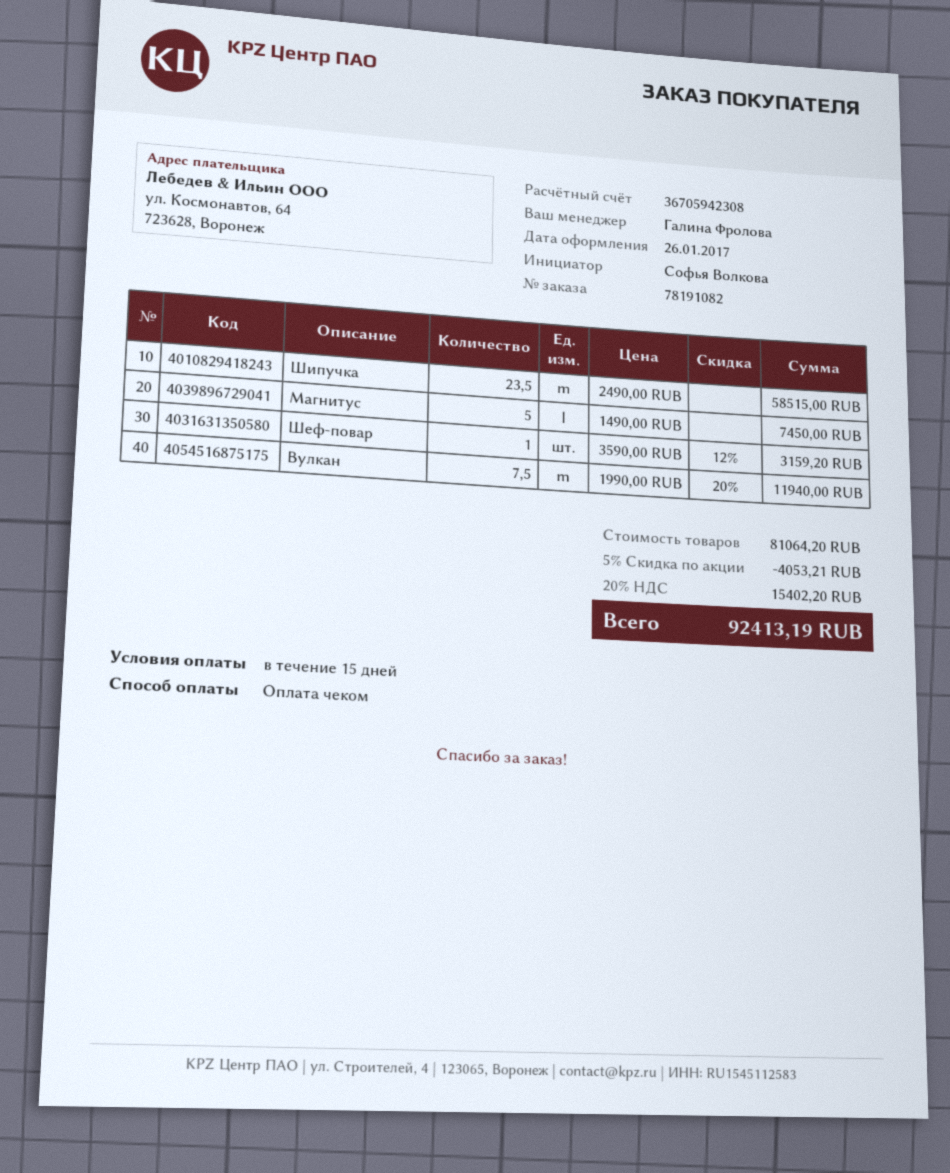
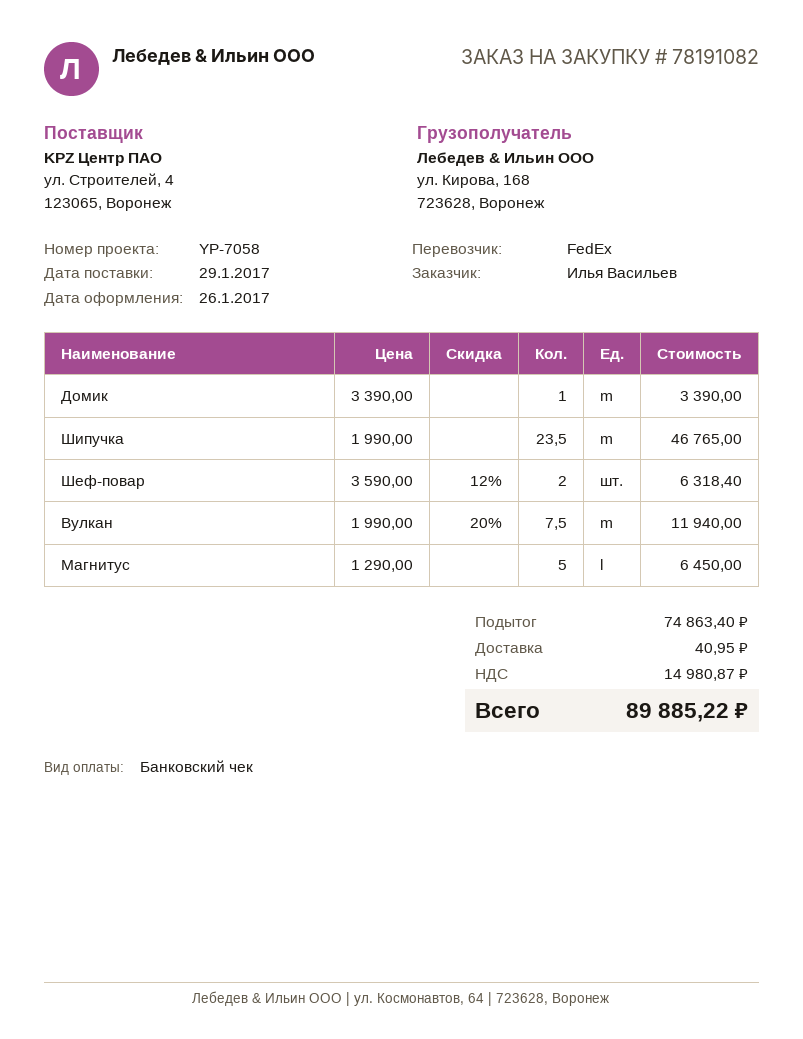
ordered by: Софья Волкова -> Илья Васильев
Шипучка: 23.5 x 2490.00 = 58515.00 -> 23.5 x 1990.00 = 46765.00
Магнитус: 5 x 1490.00 = 7450.00 -> 5 x 1290.00 = 6450.00
Шеф-повар: 1 x 3590.00 - 12% = 3159.20 -> 2 x 3590.00 - 12% = 6318.40
Домик: none -> 1 x 3390.00 = 3390.00
subtotal: 81064.20 -> 74863.40
discount: 5% = 4053.21 -> none
shipping: none -> 40.95
tax: 15402.20 -> 14980.87
total: 92413.19 -> 89885.22

